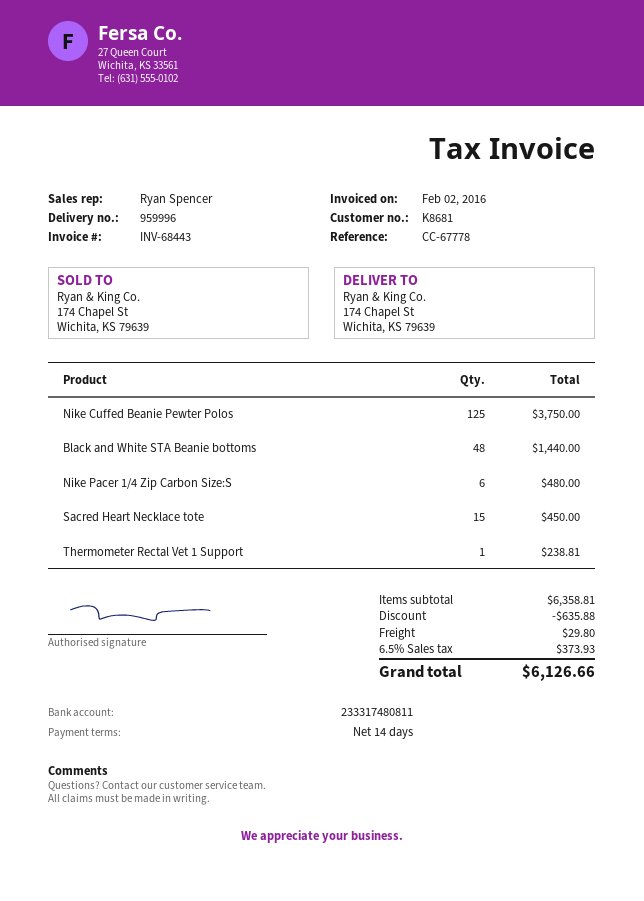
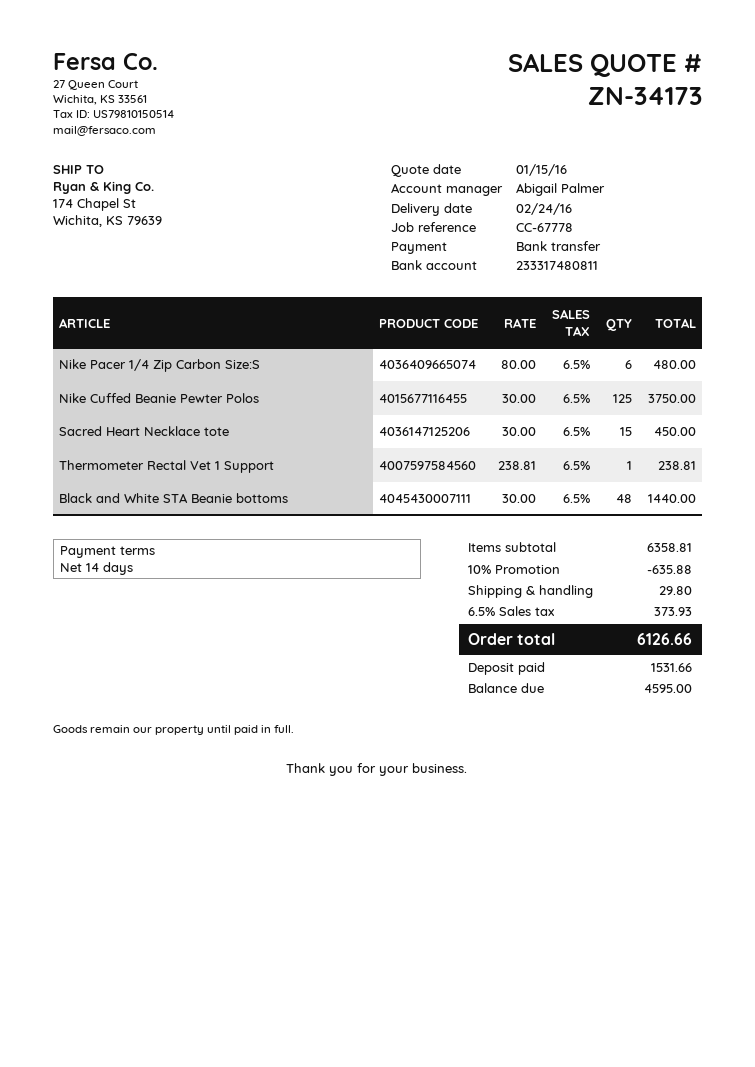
sales rep: Ryan Spencer -> Abigail Palmer

